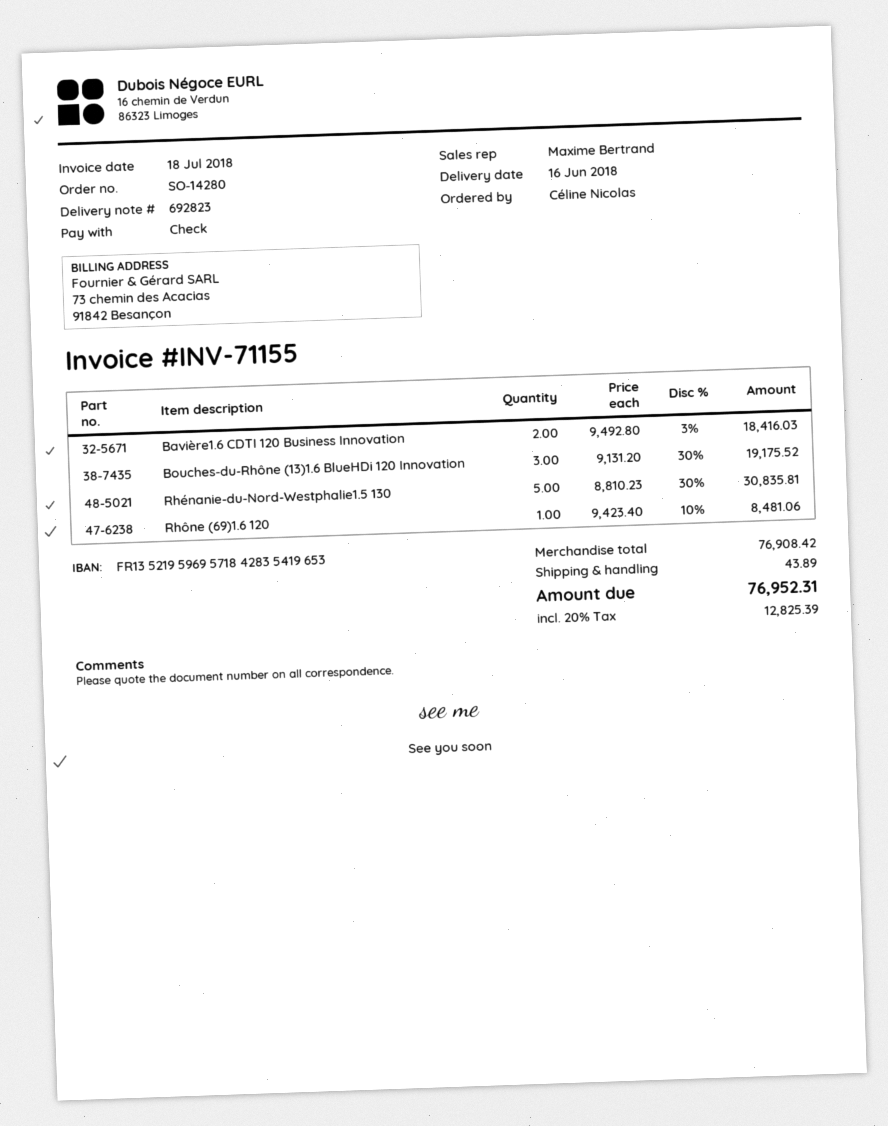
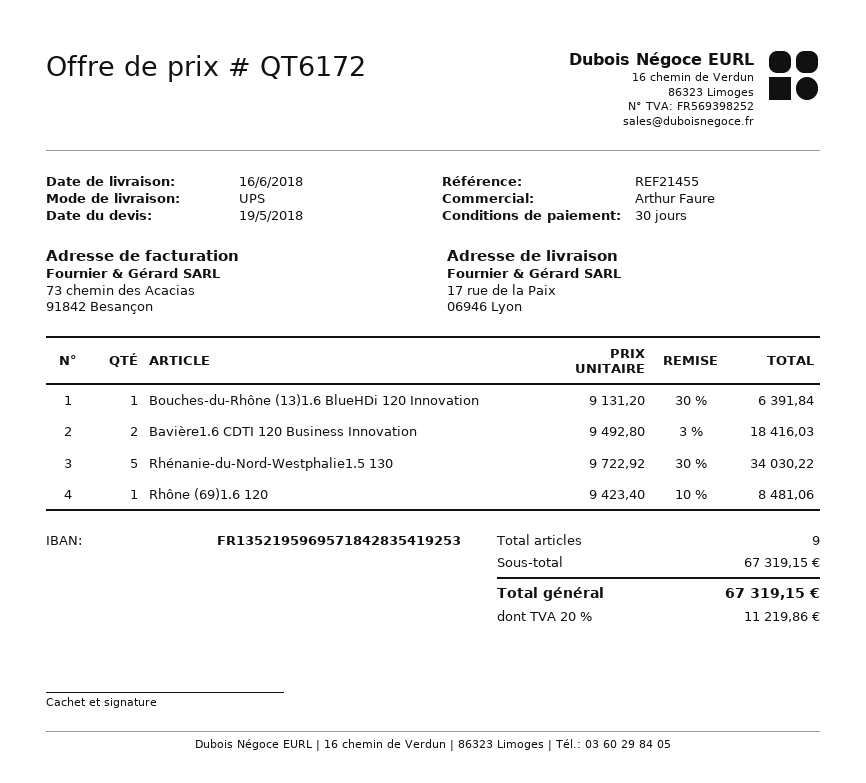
sales rep: Maxime Bertrand -> Arthur Faure
bank account: FR1352195969571842835419653 -> FR1352195969571842835419253
Bouches-du-Rhône (13)1.6 BlueHDi 120 Innovation: 3 x 9131.20 - 30% = 19175.52 -> 1 x 9131.20 - 30% = 6391.84
Rhénanie-du-Nord-Westphalie1.5 130: 5 x 8810.23 - 30% = 30835.81 -> 5 x 9722.92 - 30% = 34030.22
subtotal: 76908.42 -> 67319.15
shipping: 43.89 -> none
tax: 20% = 12825.39 -> 20% = 11219.86
total: 76952.31 -> 67319.15

